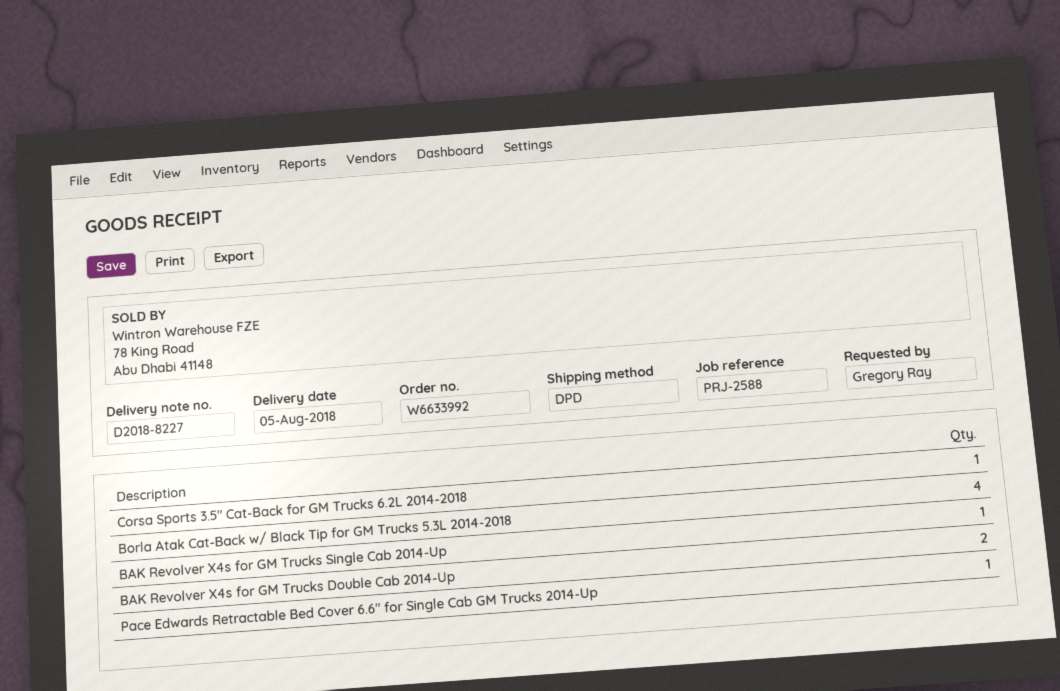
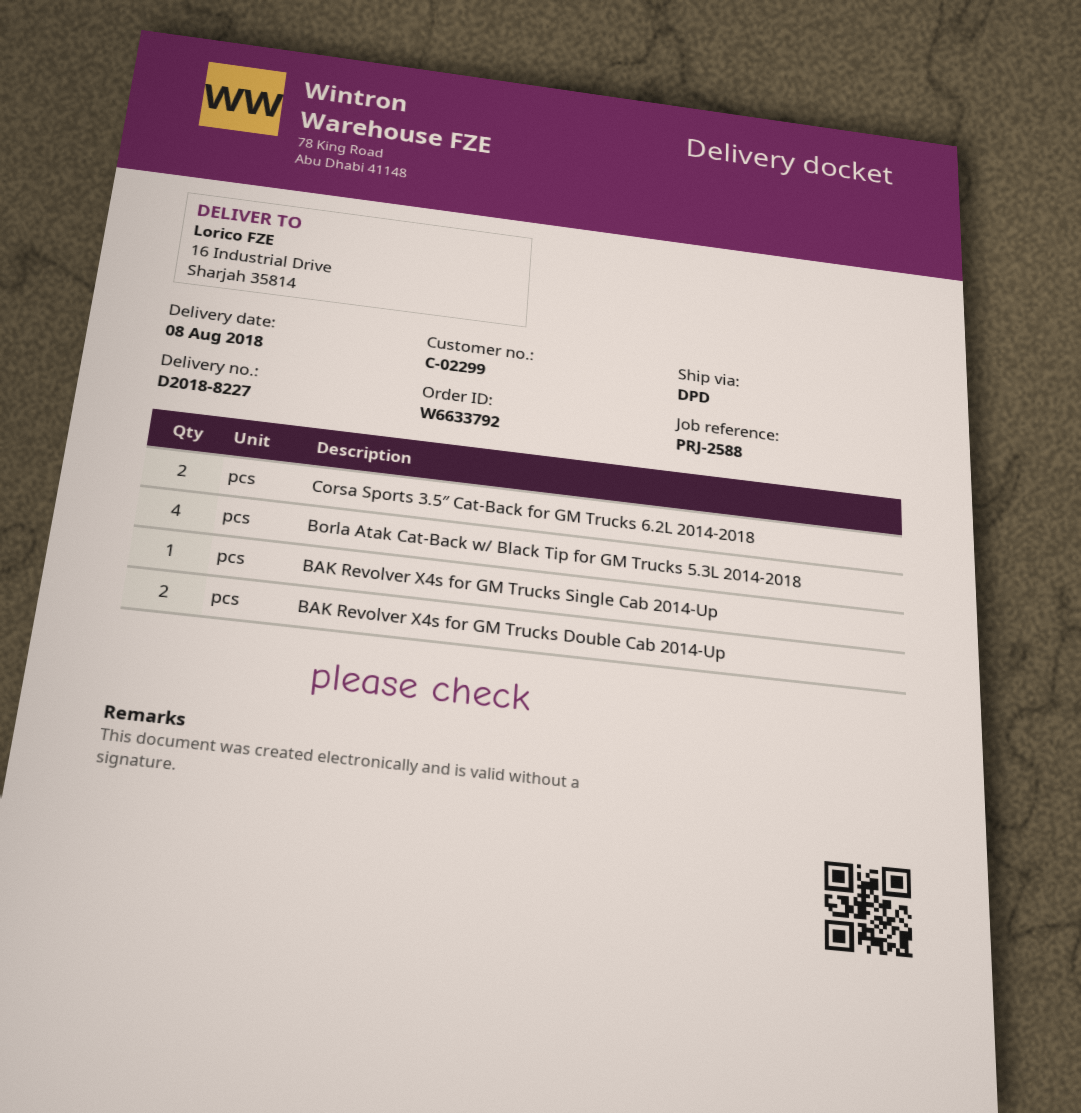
order number: W6633992 -> W6633792
delivery date: 2018-08-05 -> 2018-08-08
Corsa Sports 3.5″ Cat-Back for GM Trucks 6.2L 2014-2018: 1 -> 2
Pace Edwards Retractable Bed Cover 6.6″ for Single Cab GM Trucks 2014-Up: 1 -> none

